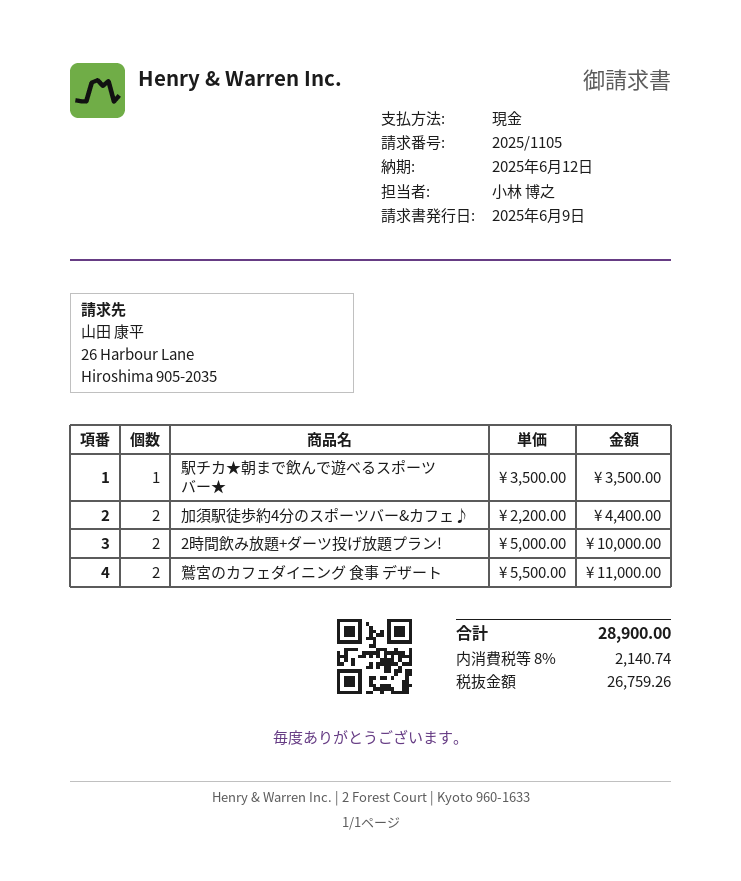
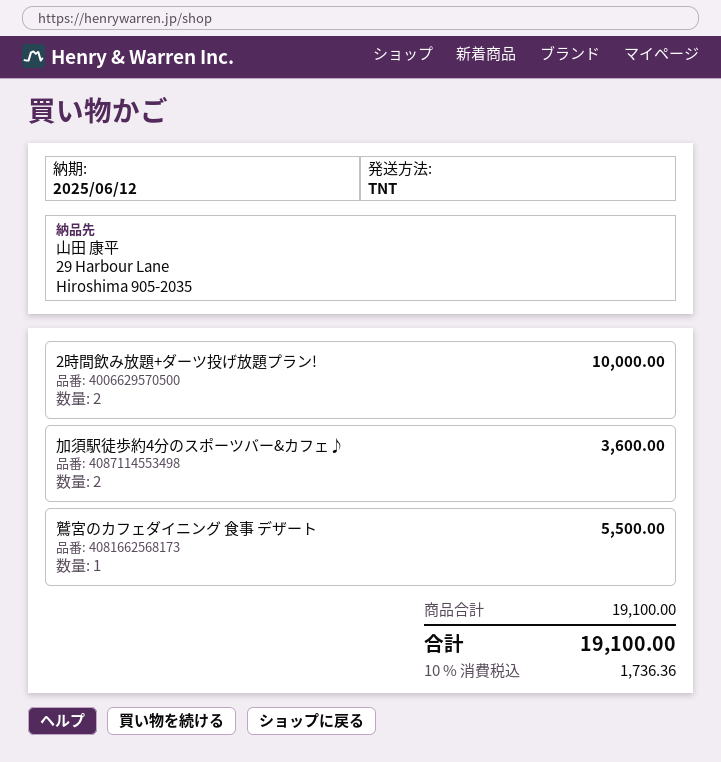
駅チカ★朝まで飲んで遊べるスポーツバー★: 1 for 3500.00 -> none
加須駅徒歩約4分のスポーツバー&カフェ♪: 2 for 4400.00 -> 2 for 3600.00
鷲宮のカフェダイニング 食事 デザート: 2 for 11000.00 -> 1 for 5500.00
tax: 8% = 2140.74 -> 10% = 1736.36
total: 28900.00 -> 19100.00

